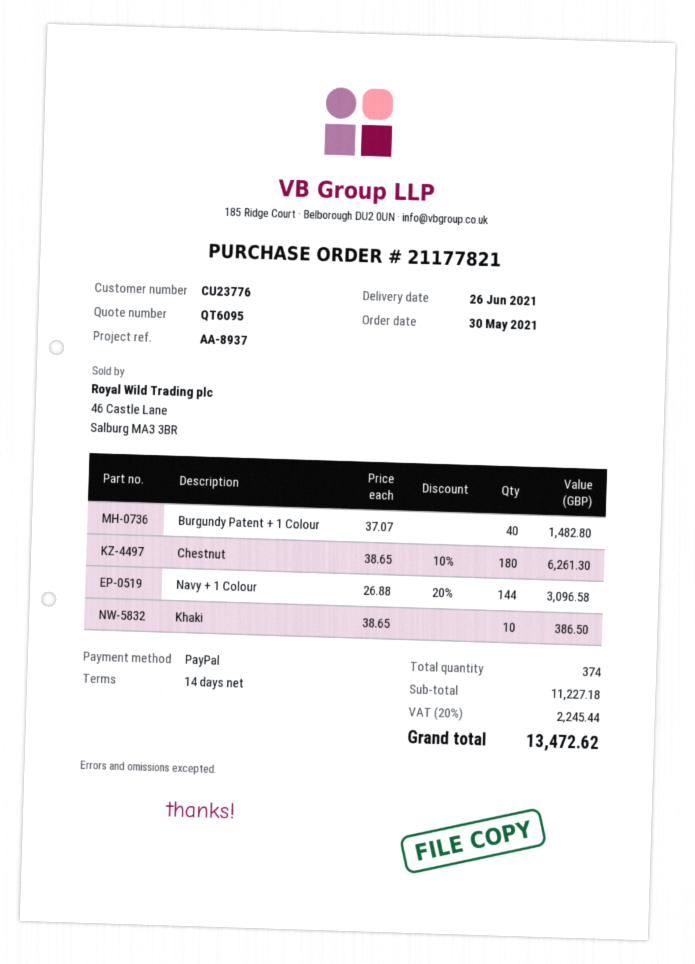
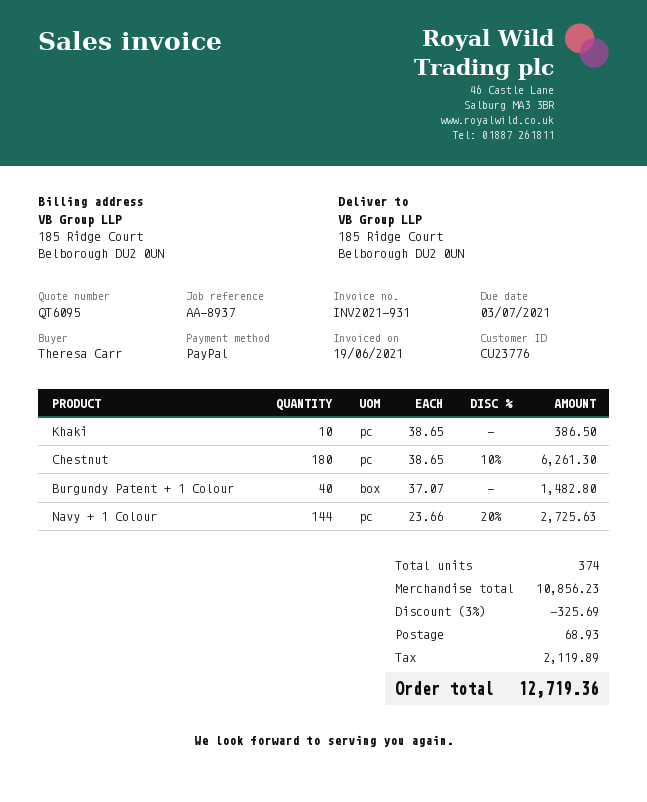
Navy + 1 Colour: 144 x 26.88 - 20% = 3096.58 -> 144 x 23.66 - 20% = 2725.63
subtotal: 11227.18 -> 10856.23
discount: none -> 3% = 325.69
shipping: none -> 68.93
tax: 2245.44 -> 2119.89
total: 13472.62 -> 12719.36

